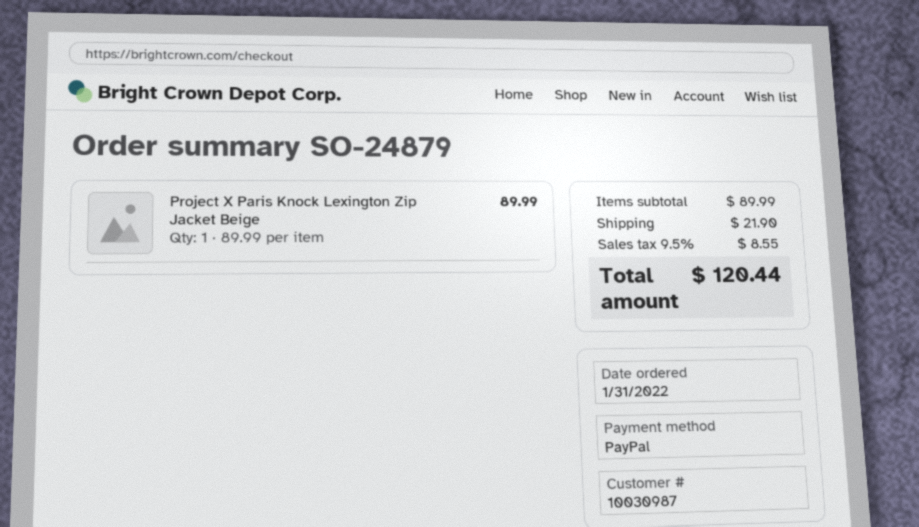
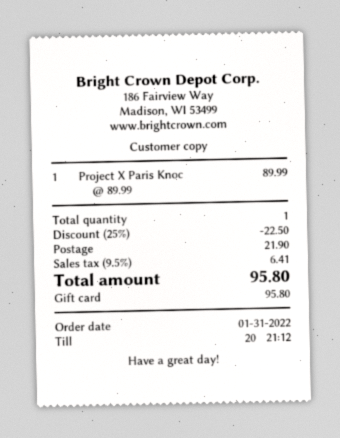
payment method: PayPal -> gift card
discount: none -> 25% = 22.50
tax: 9.5% = 8.55 -> 9.5% = 6.41
total: 120.44 -> 95.80

